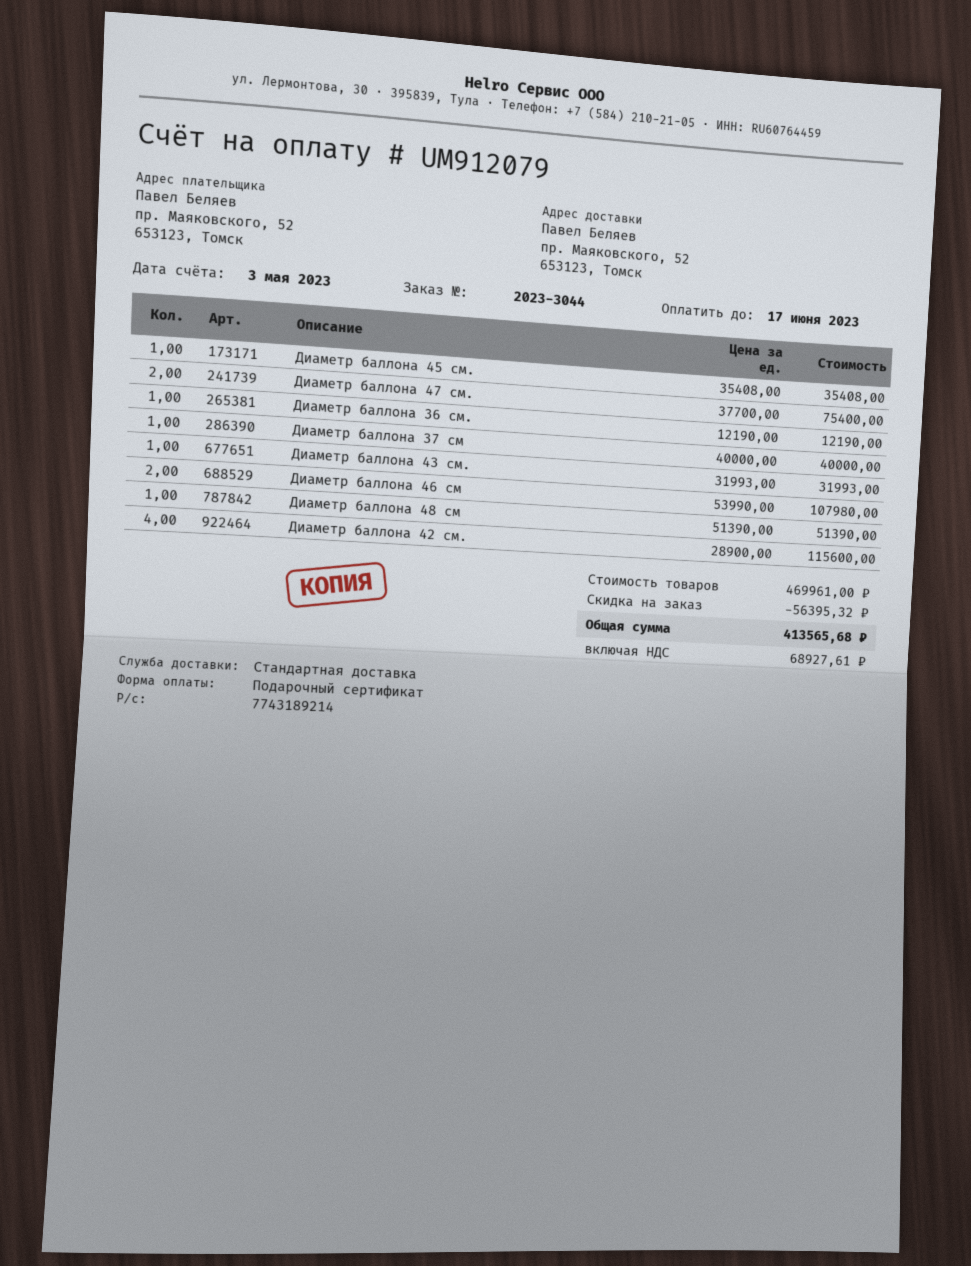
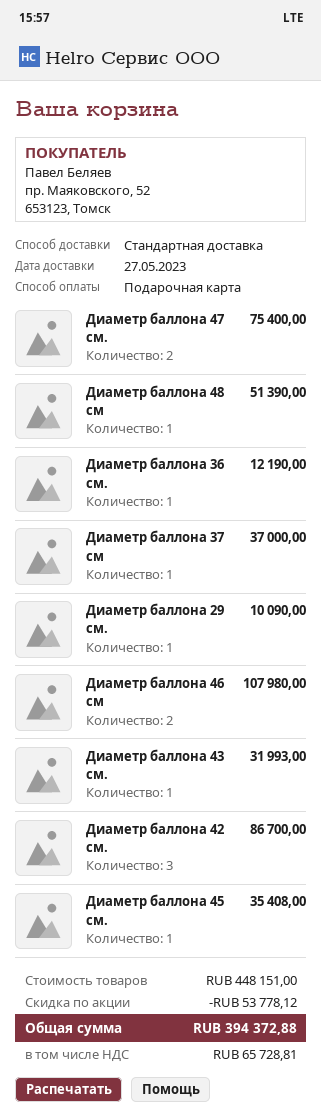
Диаметр баллона 37 см: 1 for 40000.00 -> 1 for 37000.00
Диаметр баллона 42 см.: 4 for 115600.00 -> 3 for 86700.00
Диаметр баллона 29 см.: none -> 1 for 10090.00
subtotal: 469961.00 -> 448151.00
discount: 56395.32 -> 53778.12
tax: 68927.61 -> 65728.81
total: 413565.68 -> 394372.88

